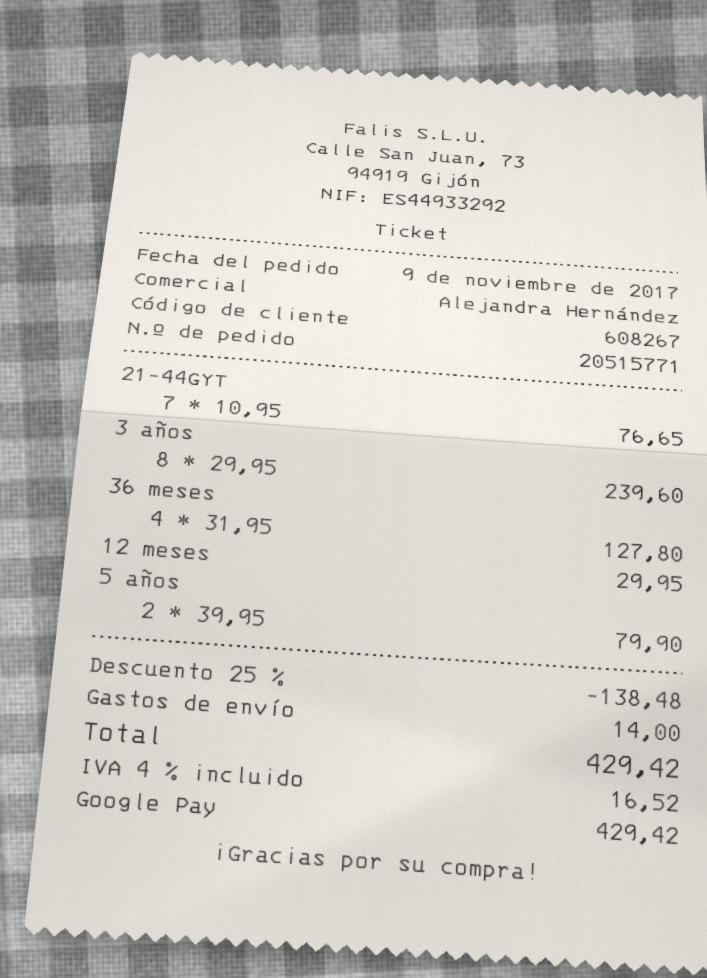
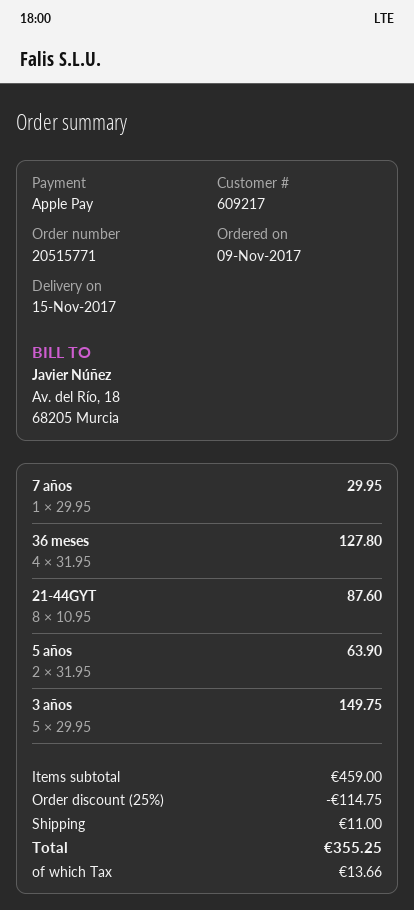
customer number: 608267 -> 609217
payment method: Google Pay -> Apple Pay
21-44GYT: 7 x 10.95 = 76.65 -> 8 x 10.95 = 87.60
3 años: 8 x 29.95 = 239.60 -> 5 x 29.95 = 149.75
12 meses: 1 x 29.95 = 29.95 -> none
5 años: 2 x 39.95 = 79.90 -> 2 x 31.95 = 63.90
7 años: none -> 1 x 29.95 = 29.95
discount: 25% = 138.48 -> 25% = 114.75
shipping: 14.00 -> 11.00
tax: 16.52 -> 13.66
total: 429.42 -> 355.25

